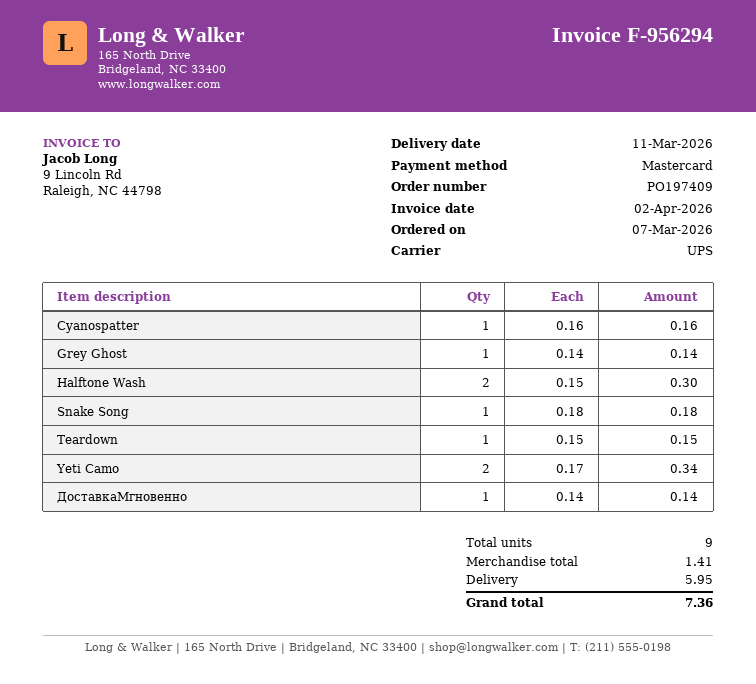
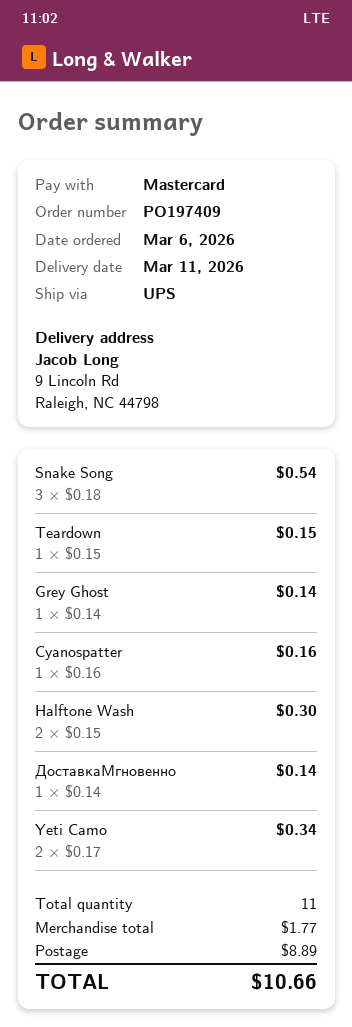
order date: 2026-03-07 -> 2026-03-06
Snake Song: 1 x 0.18 = 0.18 -> 3 x 0.18 = 0.54
total quantity: 9 -> 11
subtotal: 1.41 -> 1.77
shipping: 5.95 -> 8.89
total: 7.36 -> 10.66

